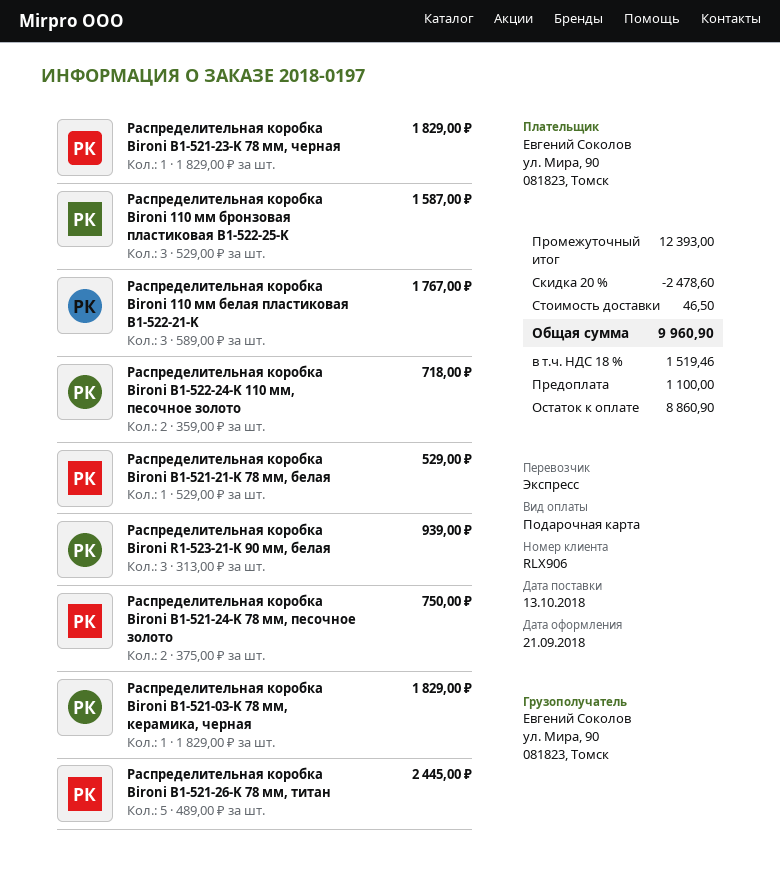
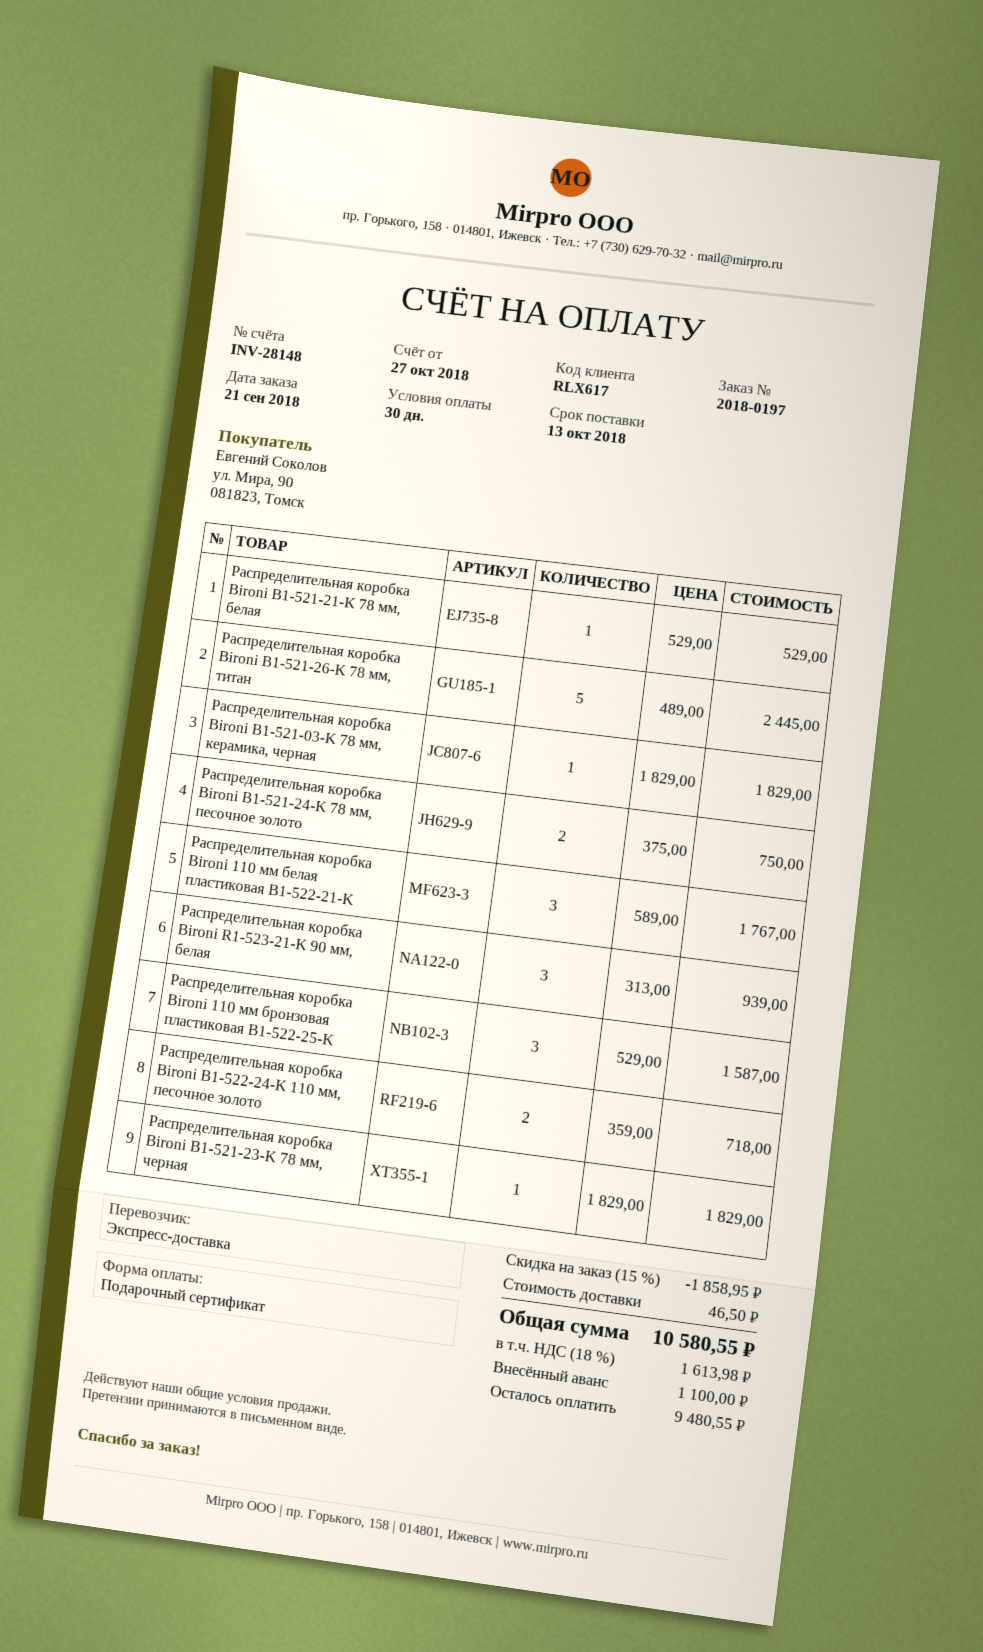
customer number: RLX906 -> RLX617
discount: 20% = 2478.60 -> 15% = 1858.95
tax: 18% = 1519.46 -> 18% = 1613.98
total: 9960.90 -> 10580.55
balance: 8860.90 -> 9480.55

